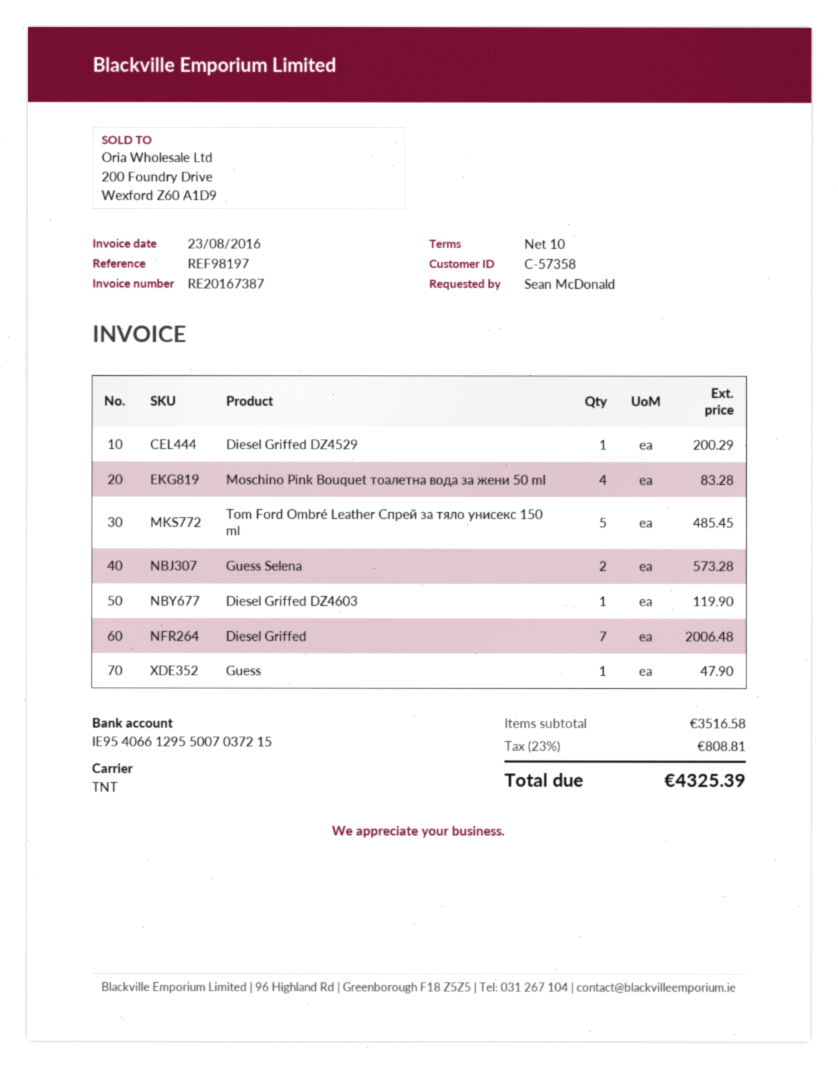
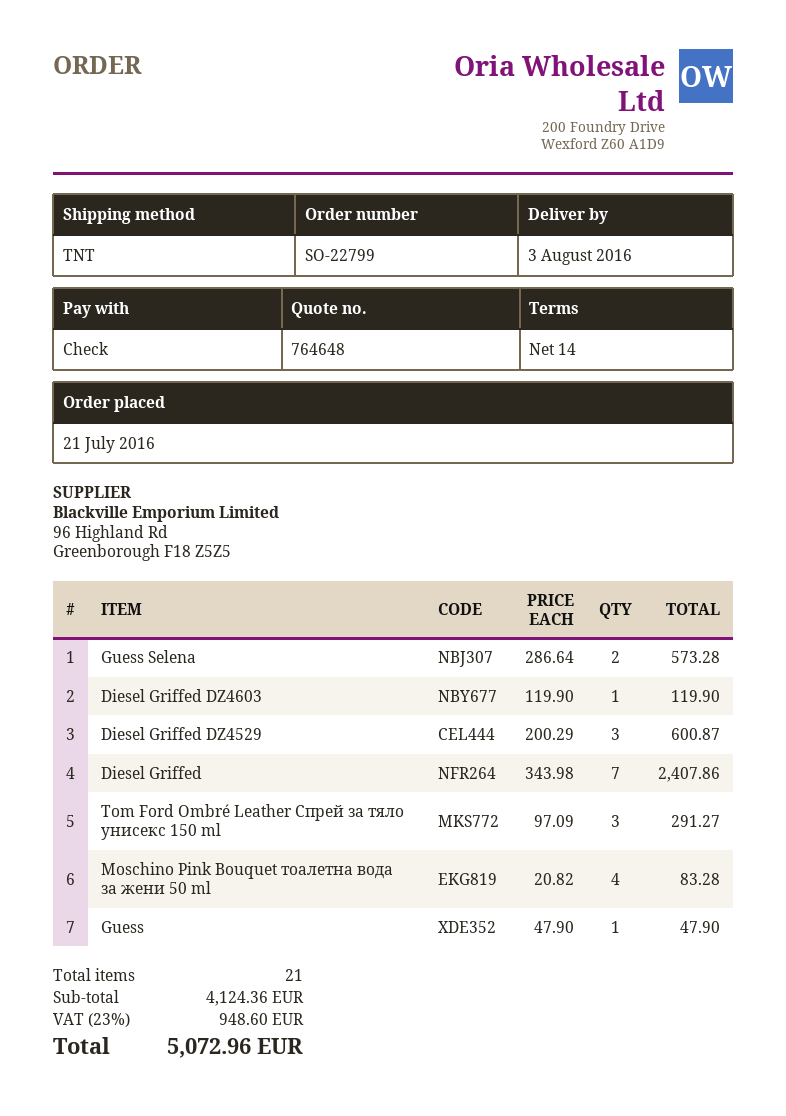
payment terms: 10 days -> 14 days
Diesel Griffed DZ4529: 1 for 200.29 -> 3 for 600.87
Tom Ford Ombré Leather Спрей за тяло унисекс 150 ml: 5 for 485.45 -> 3 for 291.27
Diesel Griffed: 7 for 2006.48 -> 7 for 2407.86
subtotal: 3516.58 -> 4124.36
tax: 23% = 808.81 -> 23% = 948.60
total: 4325.39 -> 5072.96

